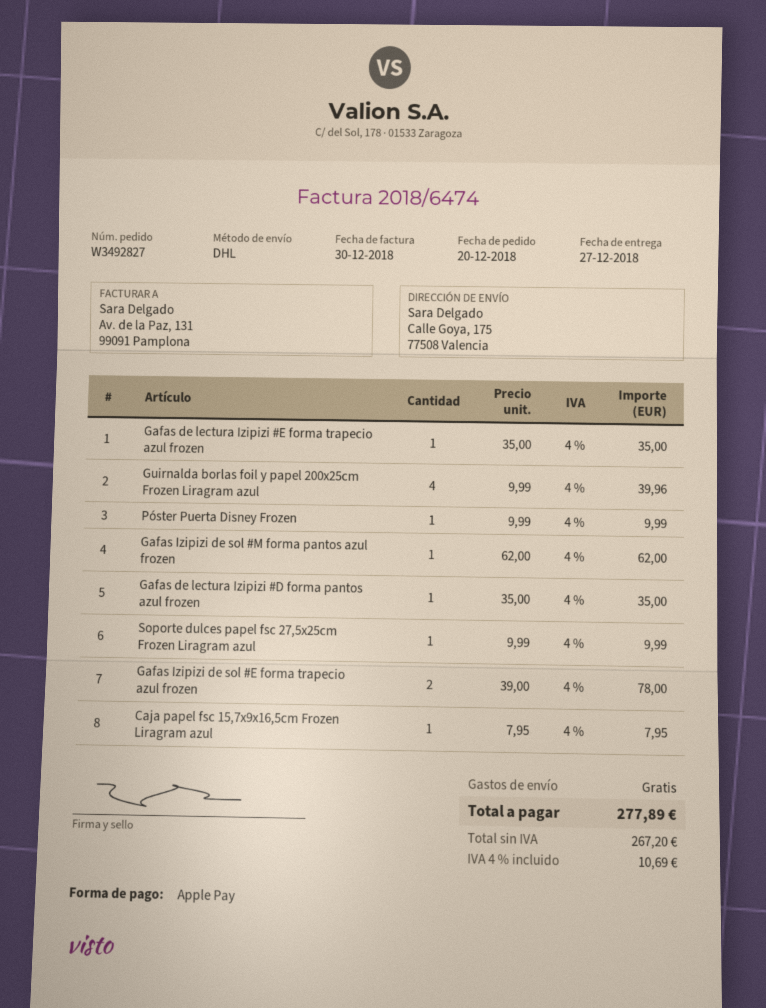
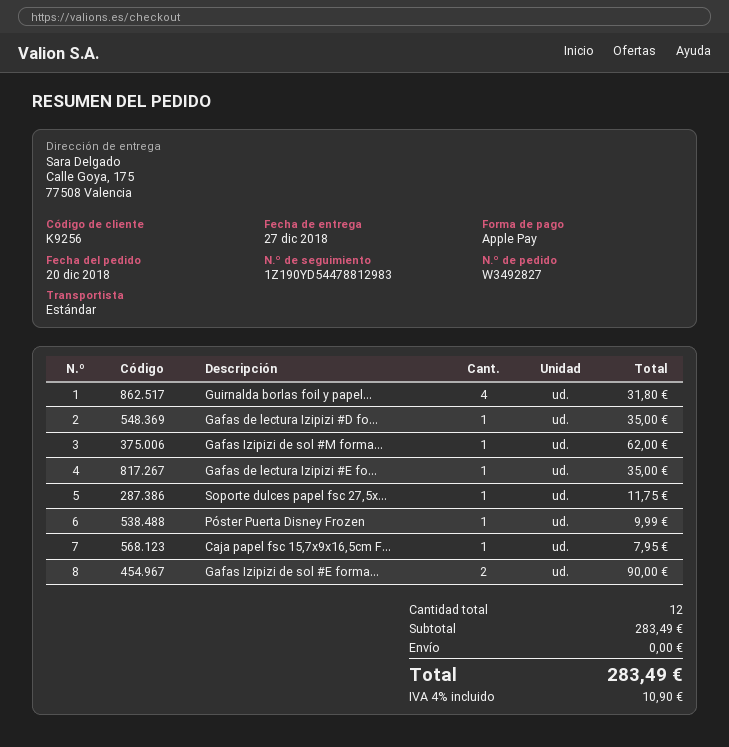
shipping method: DHL -> standard
Guirnalda borlas foil y papel 200x25cm Frozen Liragram azul: 4 for 39.96 -> 4 for 31.80
Soporte dulces papel fsc 27,5x25cm Frozen Liragram azul: 1 for 9.99 -> 1 for 11.75
Gafas Izipizi de sol #E forma trapecio azul frozen: 2 for 78.00 -> 2 for 90.00
tax: 4% = 10.69 -> 4% = 10.90
total: 277.89 -> 283.49

